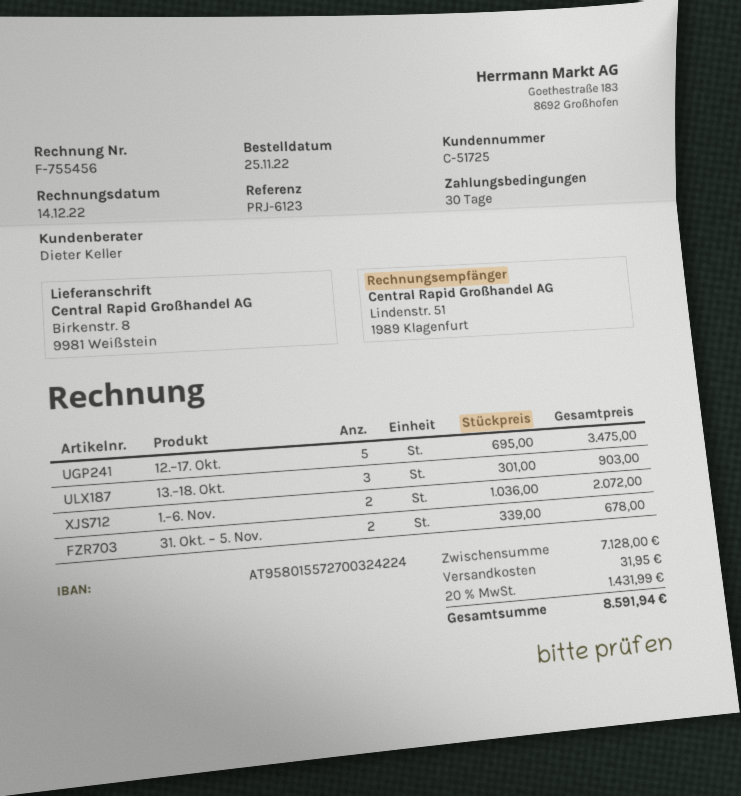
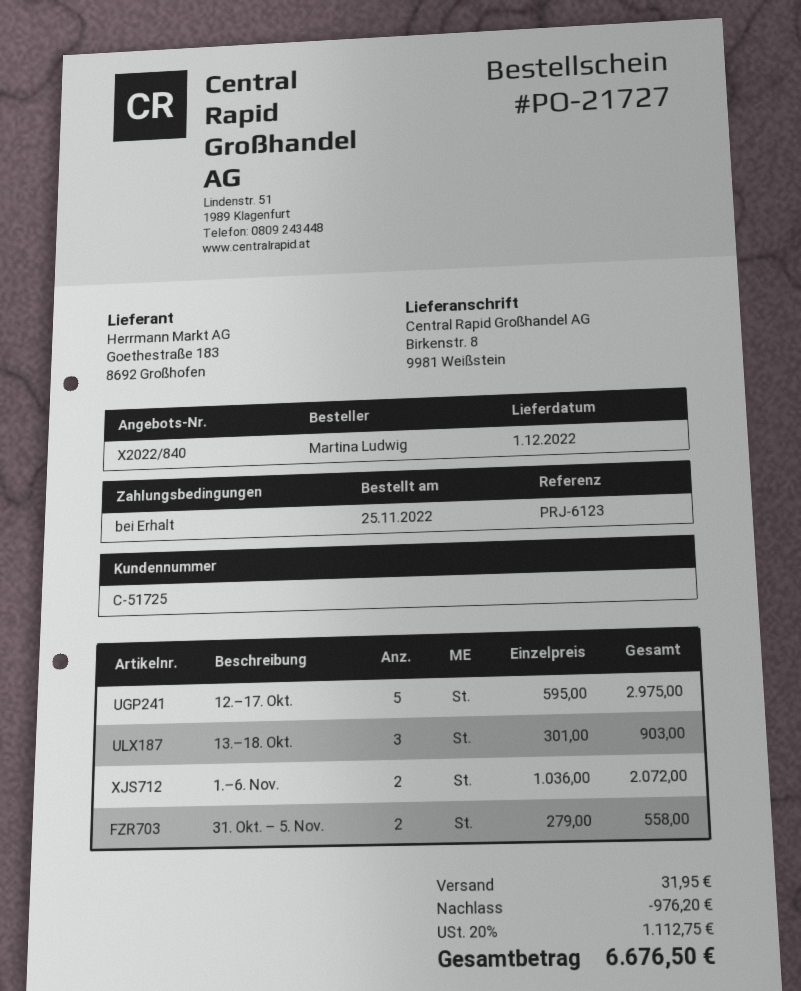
payment terms: 30 days -> on receipt
12.–17. Okt.: 5 x 695.00 = 3475.00 -> 5 x 595.00 = 2975.00
31. Okt. – 5. Nov.: 2 x 339.00 = 678.00 -> 2 x 279.00 = 558.00
discount: none -> 976.20
tax: 20% = 1431.99 -> 20% = 1112.75
total: 8591.94 -> 6676.50

